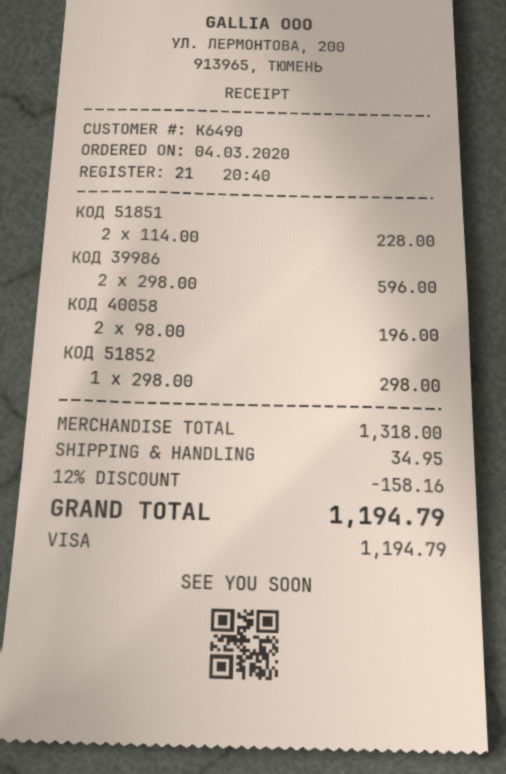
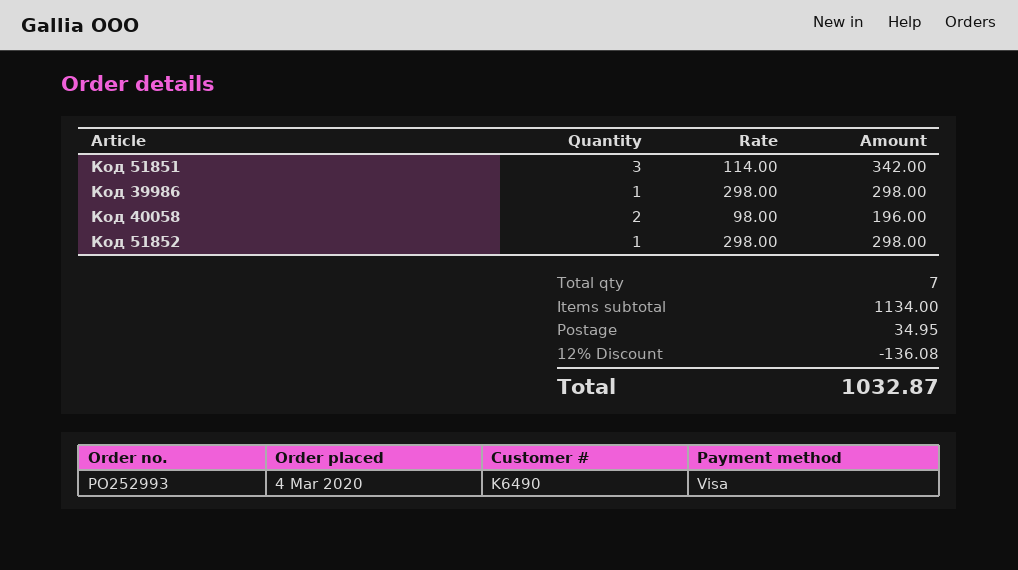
КОД 51851: 2 x 114.00 = 228.00 -> 3 x 114.00 = 342.00
КОД 39986: 2 x 298.00 = 596.00 -> 1 x 298.00 = 298.00
subtotal: 1318.00 -> 1134.00
discount: 12% = 158.16 -> 12% = 136.08
total: 1194.79 -> 1032.87

